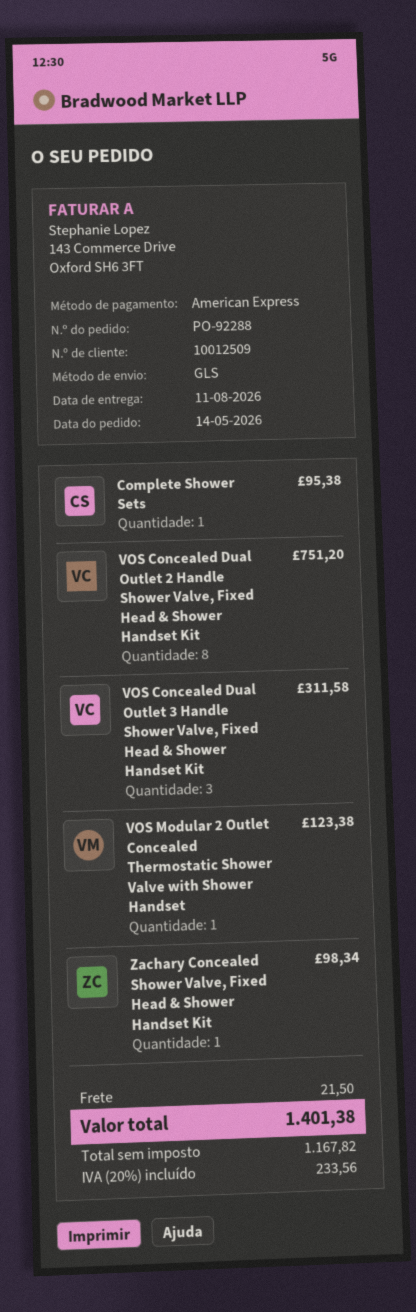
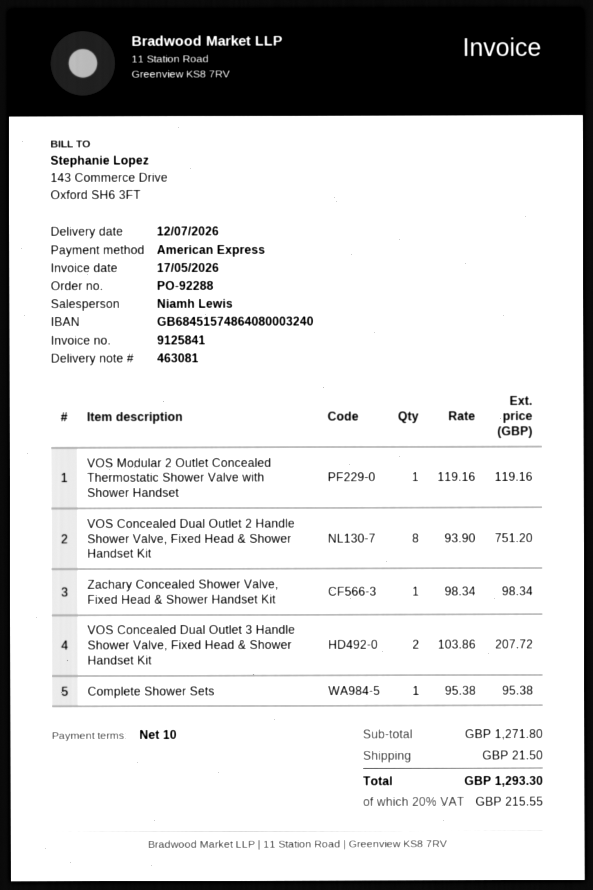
delivery date: 2026-08-11 -> 2026-07-12
VOS Concealed Dual Outlet 3 Handle Shower Valve, Fixed Head & Shower Handset Kit: 3 for 311.58 -> 2 for 207.72
VOS Modular 2 Outlet Concealed Thermostatic Shower Valve with Shower Handset: 1 for 123.38 -> 1 for 119.16
tax: 20% = 233.56 -> 20% = 215.55
total: 1401.38 -> 1293.30

